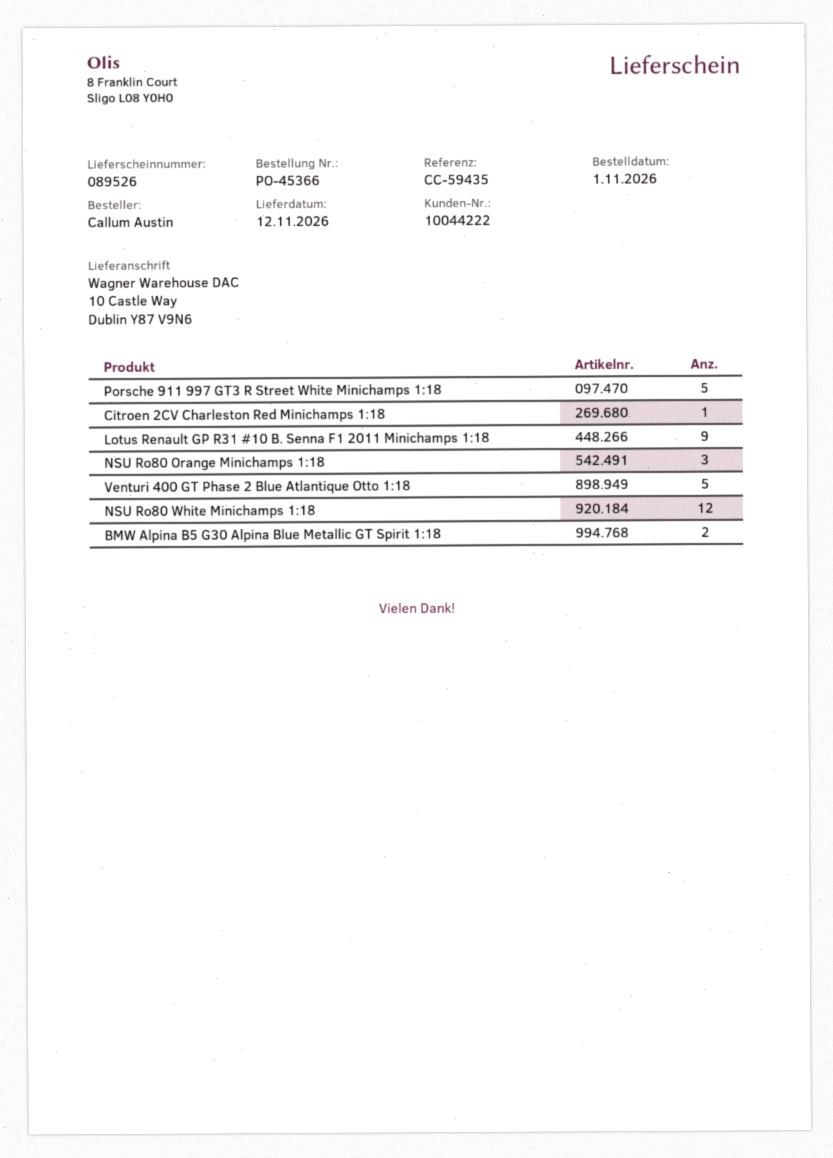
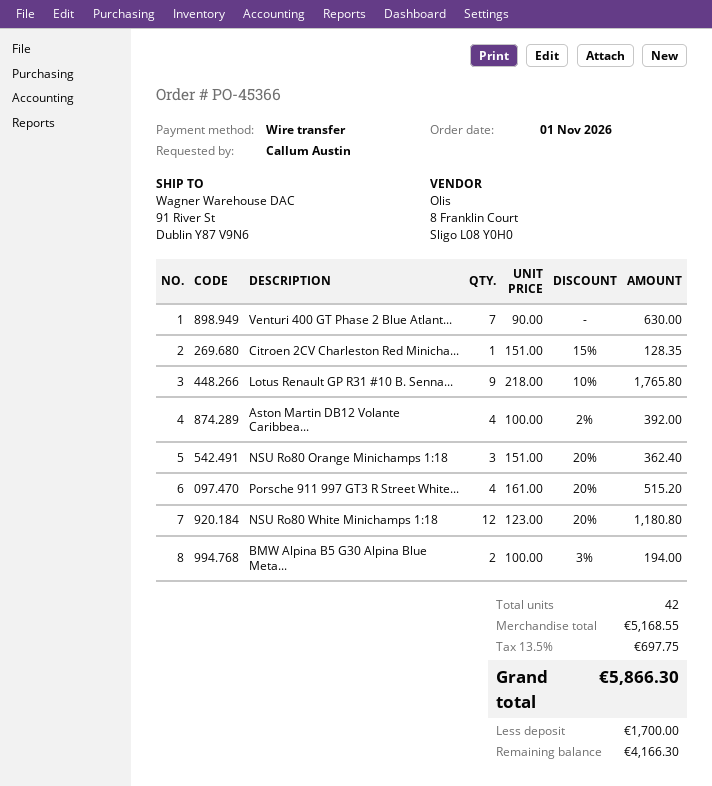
ship to: 10 Castle Way, Dublin Y87 V9N6 -> 91 River St, Dublin Y87 V9N6
Porsche 911 997 GT3 R Street White Minichamps 1:18: 5 -> 4
Venturi 400 GT Phase 2 Blue Atlantique Otto 1:18: 5 -> 7
Aston Martin DB12 Volante Caribbea...: none -> 4

